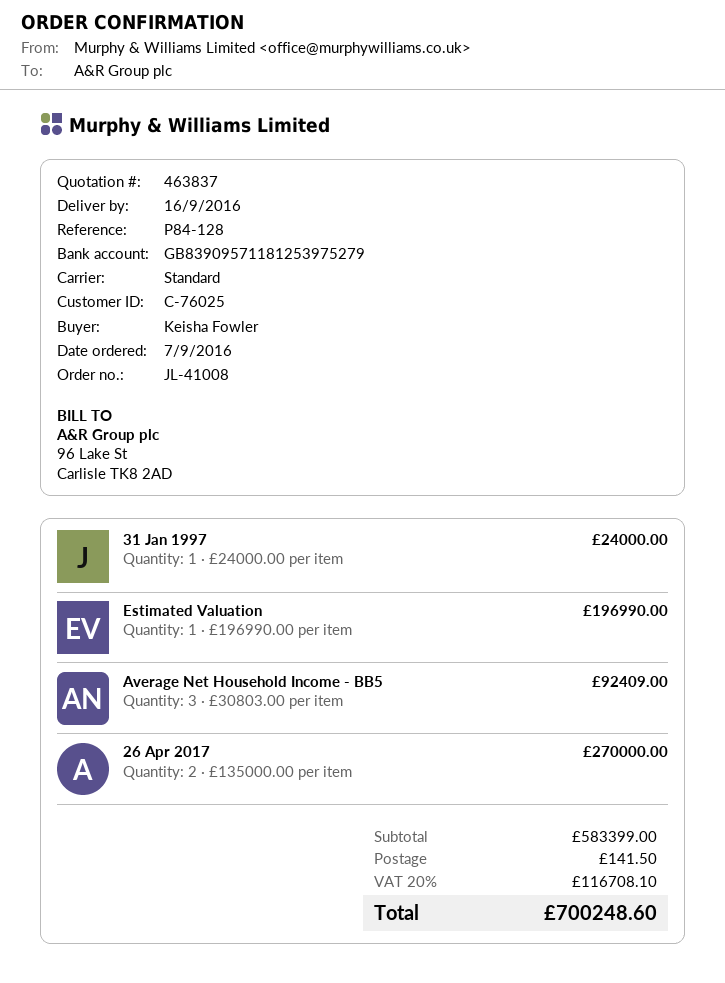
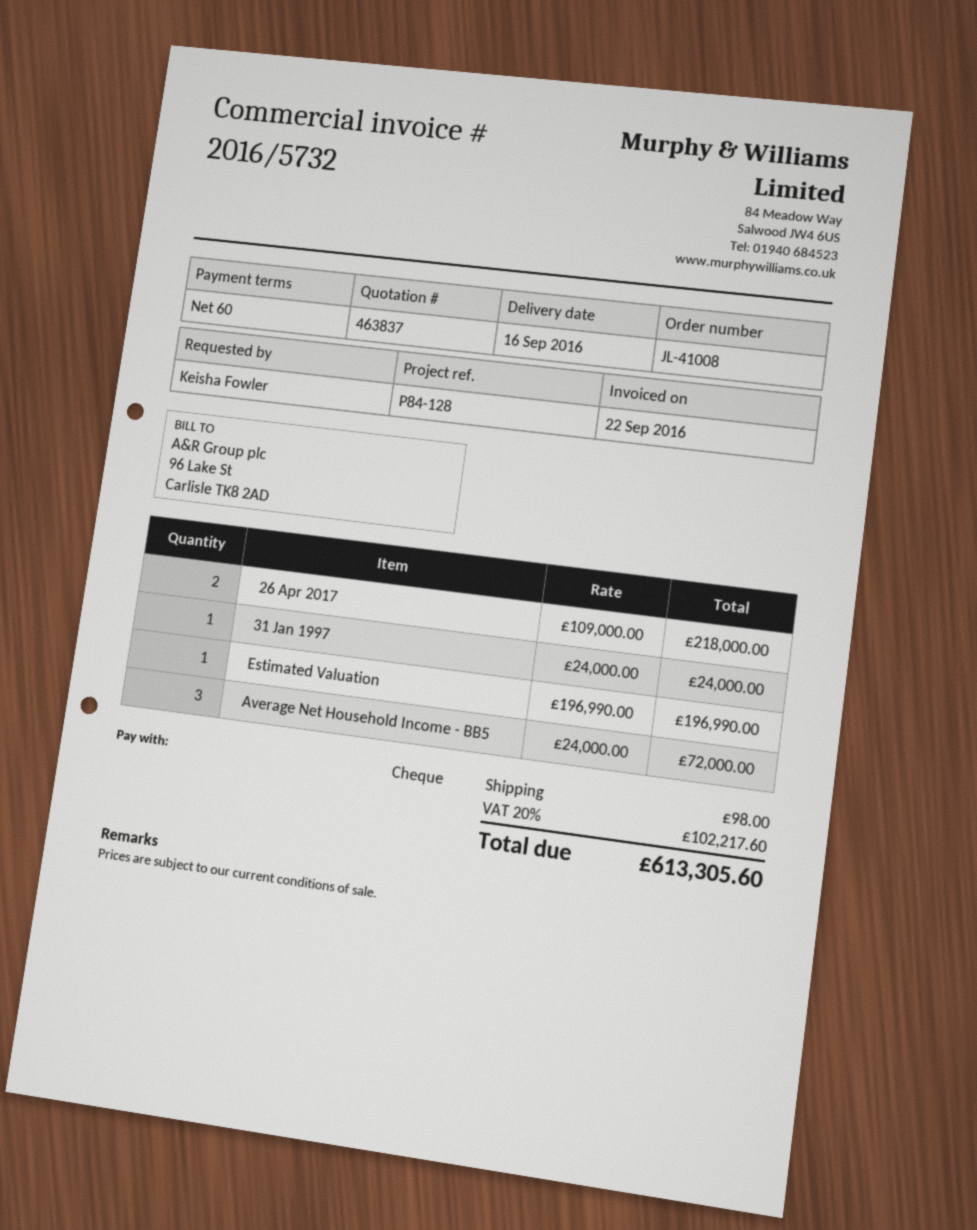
Average Net Household Income - BB5: 3 x 30803.00 = 92409.00 -> 3 x 24000.00 = 72000.00
26 Apr 2017: 2 x 135000.00 = 270000.00 -> 2 x 109000.00 = 218000.00
shipping: 141.50 -> 98.00
tax: 20% = 116708.10 -> 20% = 102217.60
total: 700248.60 -> 613305.60

